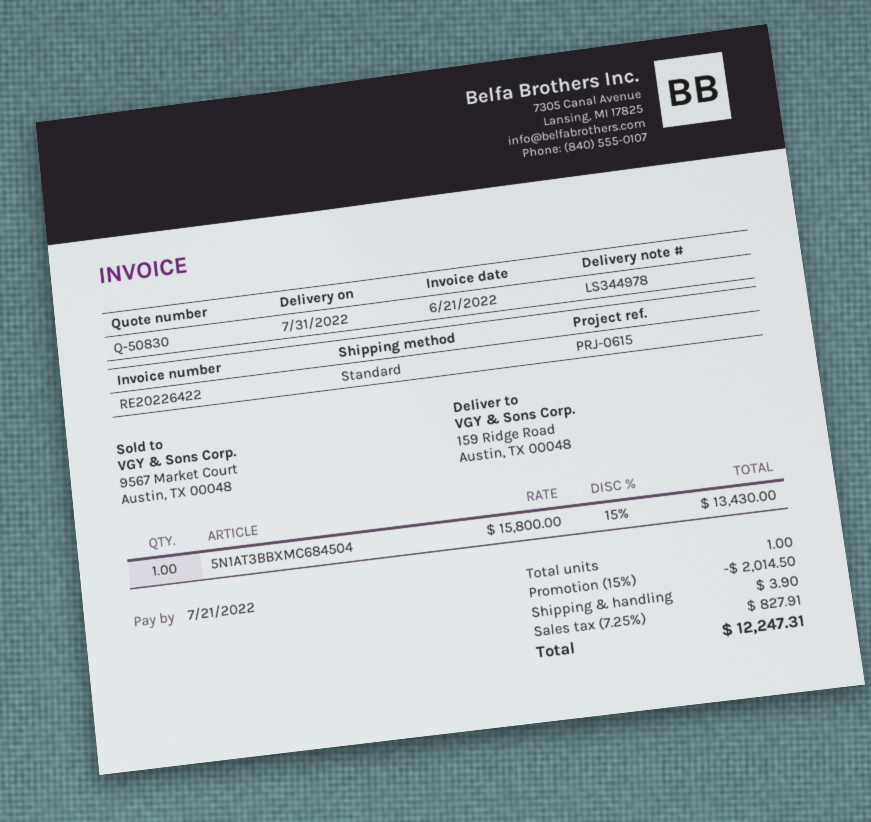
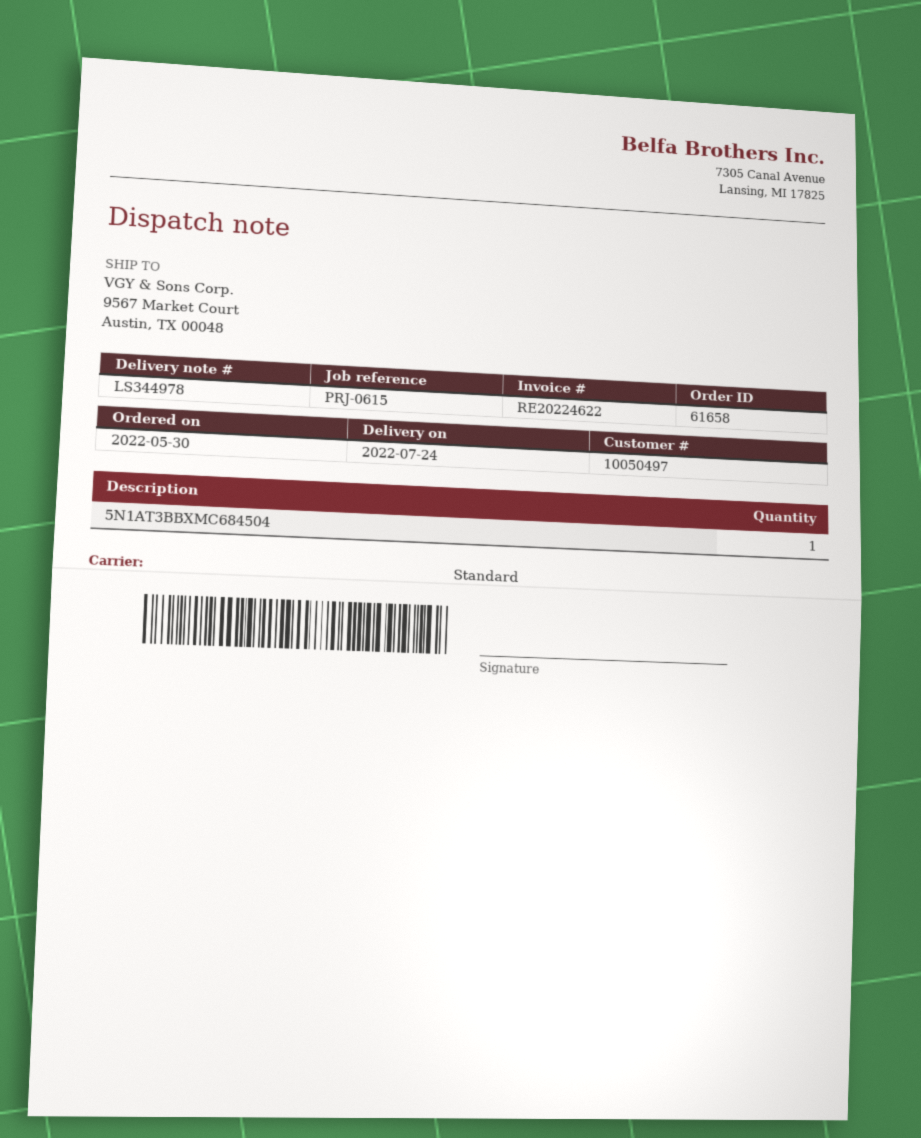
delivery date: 2022-07-31 -> 2022-07-24
invoice number: RE20226422 -> RE20224622
ship to: 159 Ridge Road, Austin, TX 00048 -> 9567 Market Court, Austin, TX 00048

